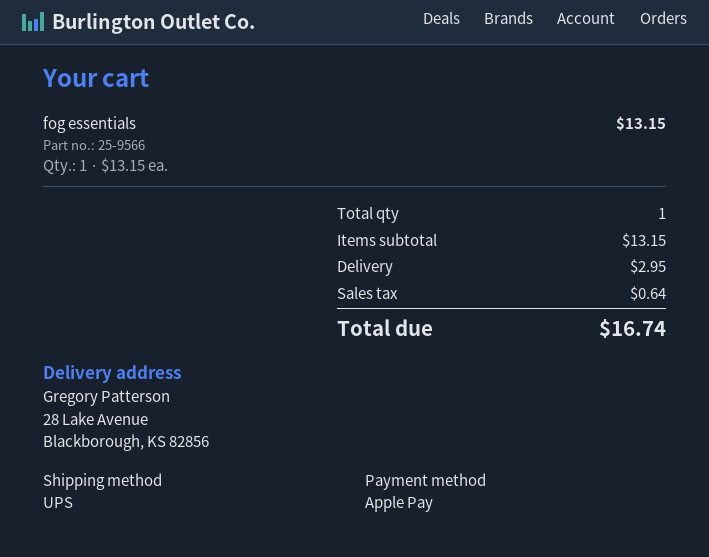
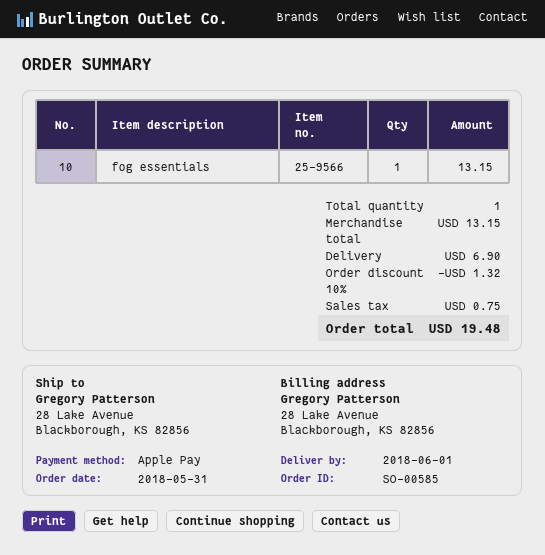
discount: none -> 10% = 1.32
shipping: 2.95 -> 6.90
tax: 0.64 -> 0.75
total: 16.74 -> 19.48

